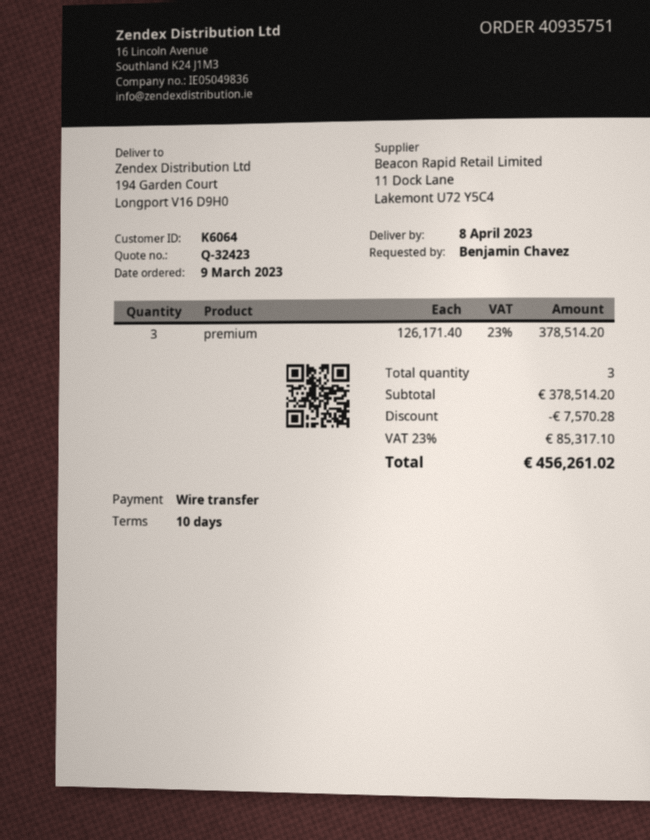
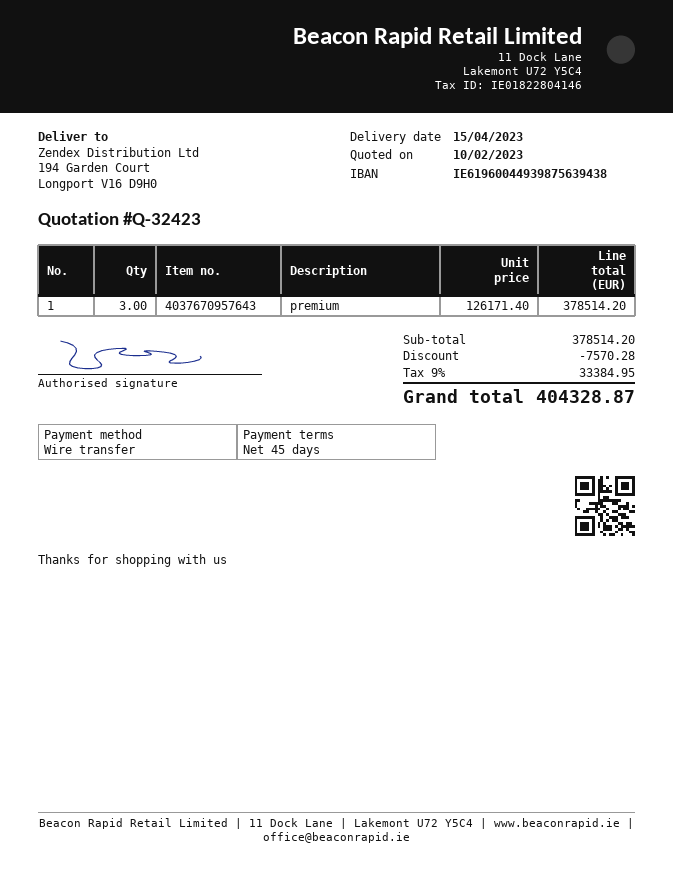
delivery date: 2023-04-08 -> 2023-04-15
payment terms: 10 days -> 45 days
tax: 23% = 85317.10 -> 9% = 33384.95
total: 456261.02 -> 404328.87

